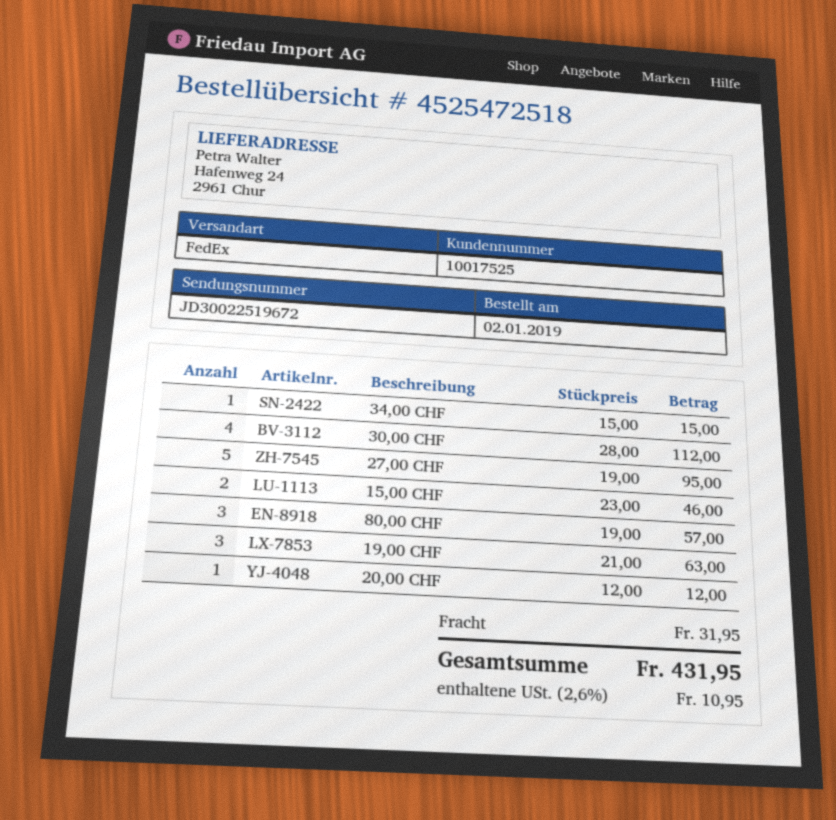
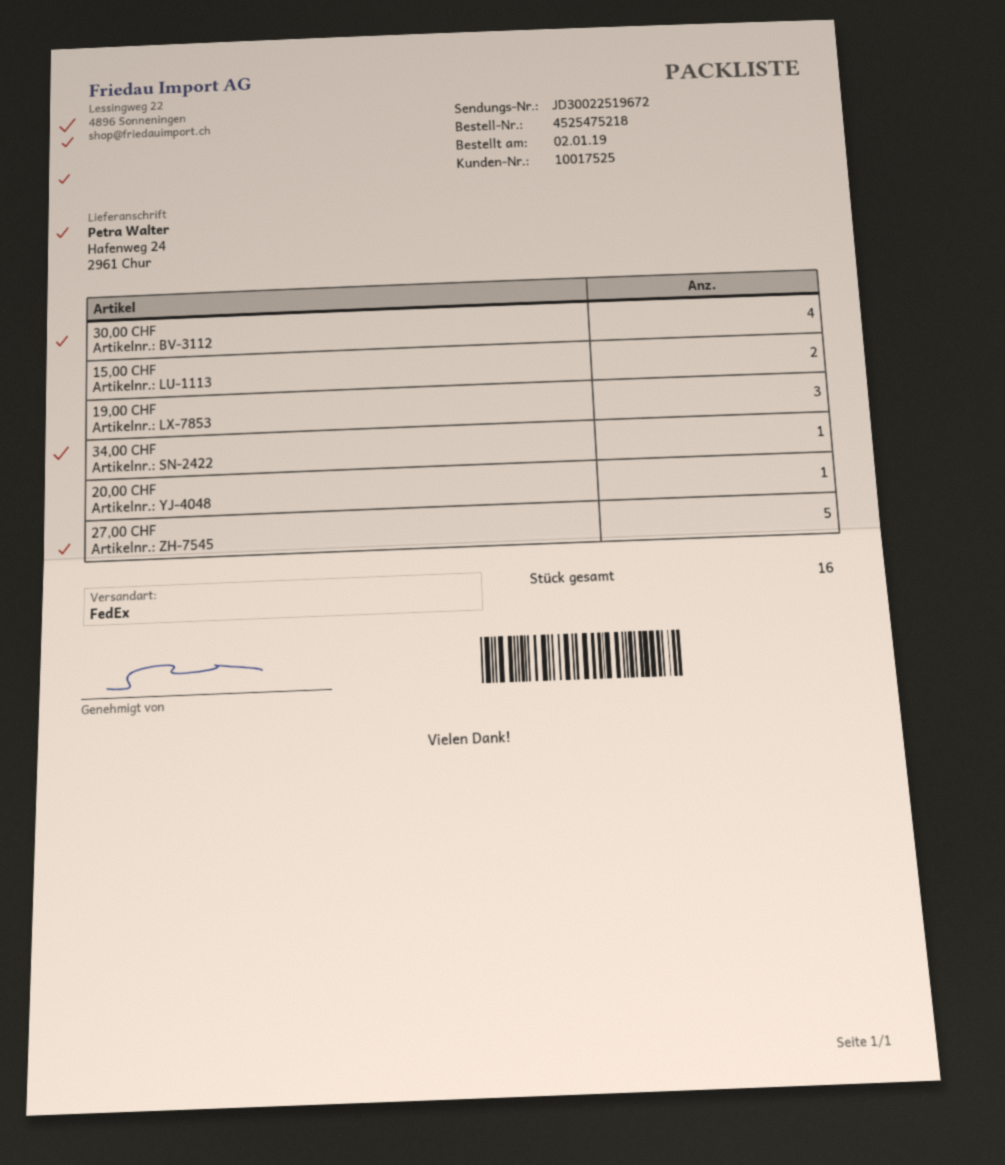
order number: 4525472518 -> 4525475218
80,00 CHF: 3 -> none

